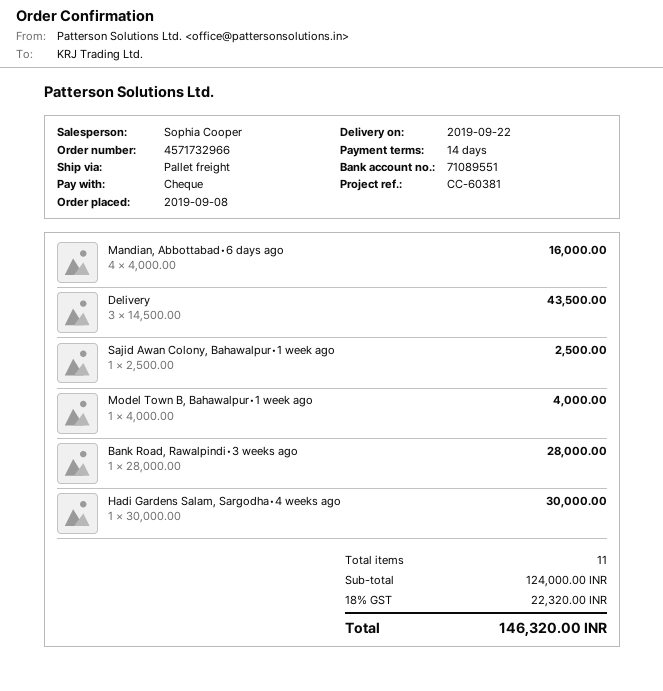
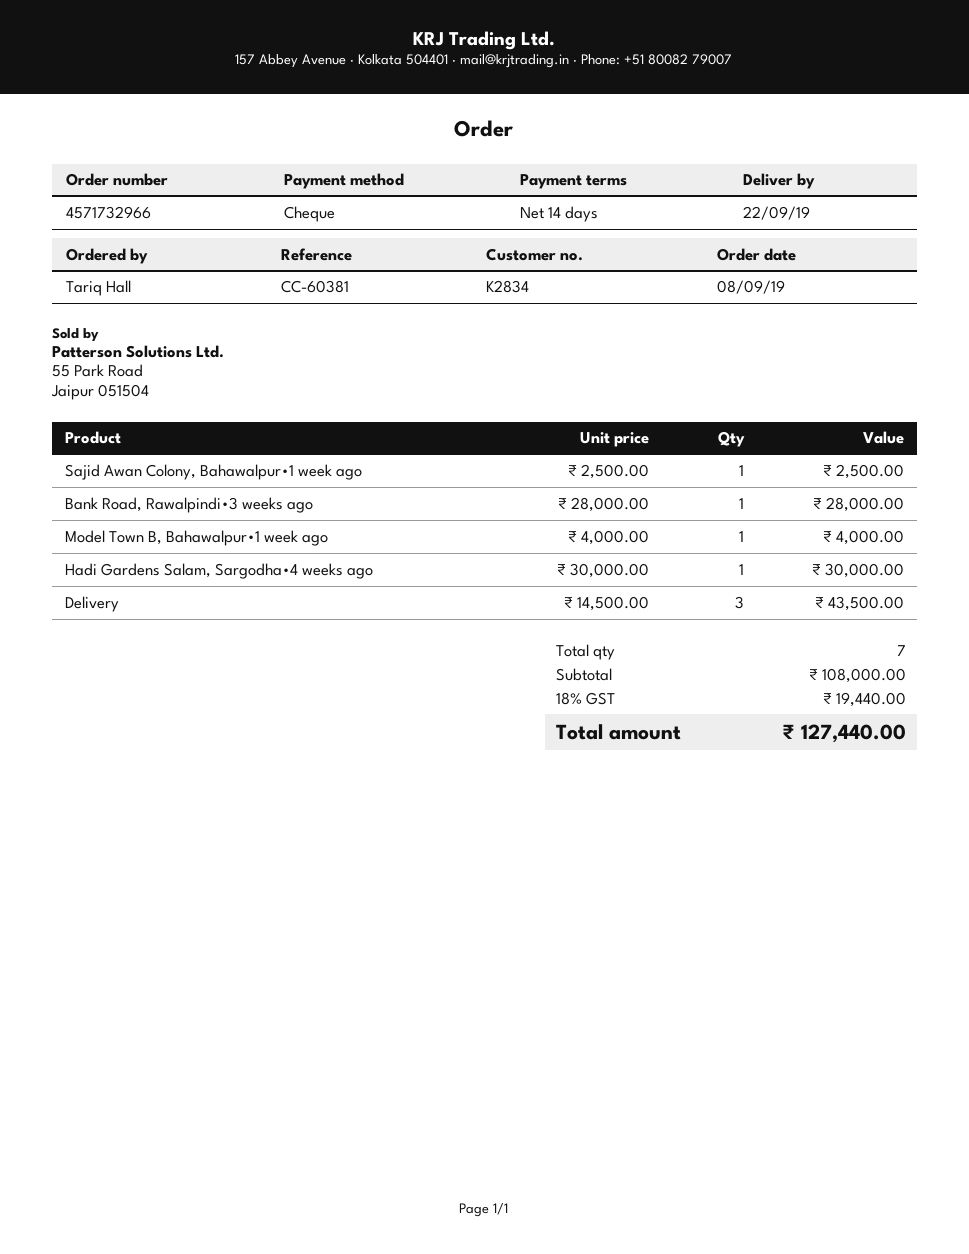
Mandian, Abbottabad•6 days ago: 4 x 4000.00 = 16000.00 -> none
total quantity: 11 -> 7
subtotal: 124000.00 -> 108000.00
tax: 18% = 22320.00 -> 18% = 19440.00
total: 146320.00 -> 127440.00

